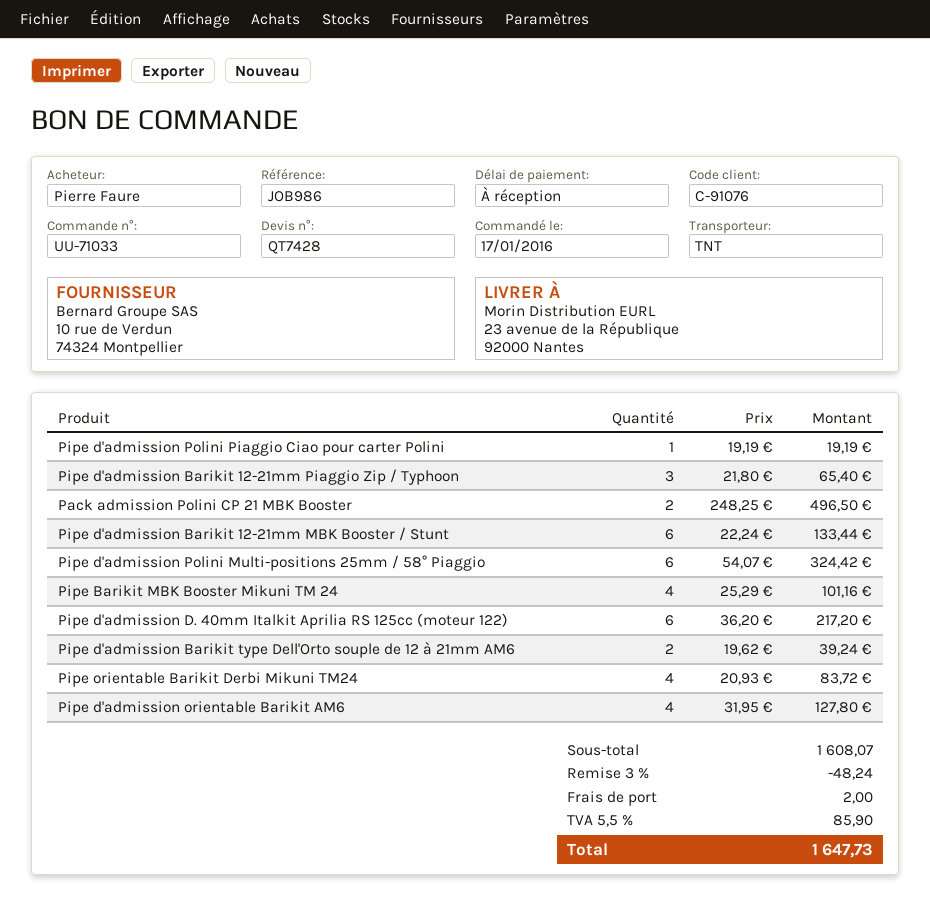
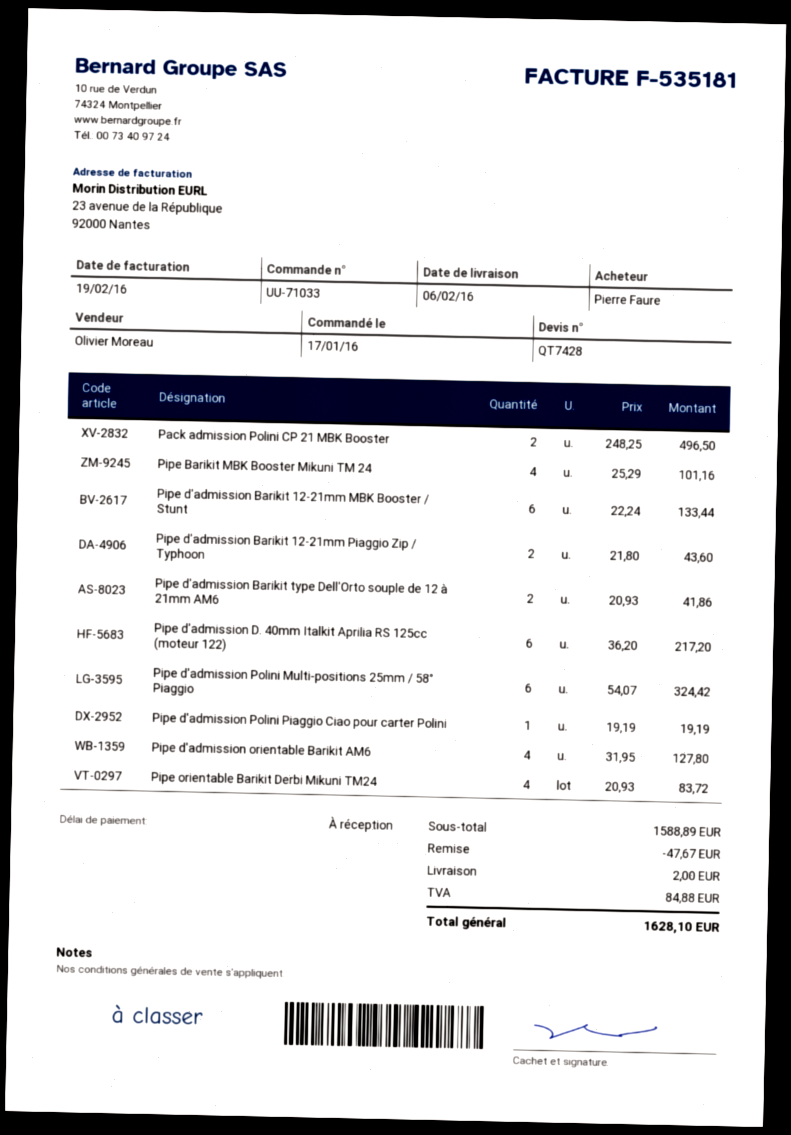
Pipe d'admission Barikit 12-21mm Piaggio Zip / Typhoon: 3 x 21.80 = 65.40 -> 2 x 21.80 = 43.60
Pipe d'admission Barikit type Dell'Orto souple de 12 à 21mm AM6: 2 x 19.62 = 39.24 -> 2 x 20.93 = 41.86
subtotal: 1608.07 -> 1588.89
discount: 48.24 -> 47.67
tax: 85.90 -> 84.88
total: 1647.73 -> 1628.10

